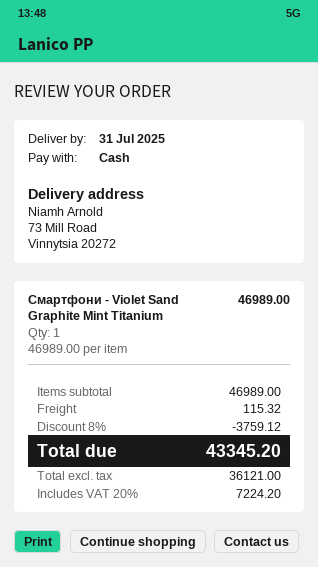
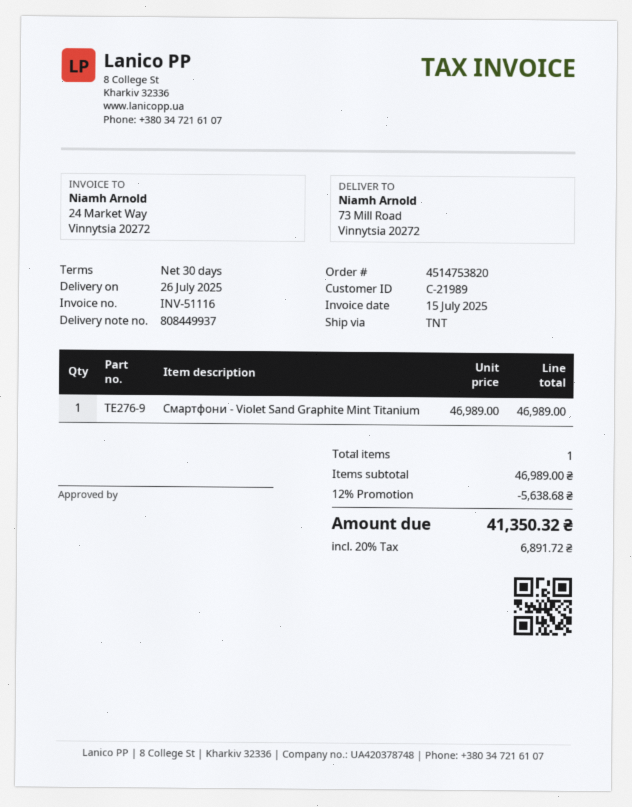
delivery date: 2025-07-31 -> 2025-07-26
discount: 8% = 3759.12 -> 12% = 5638.68
shipping: 115.32 -> none
tax: 20% = 7224.20 -> 20% = 6891.72
total: 43345.20 -> 41350.32

